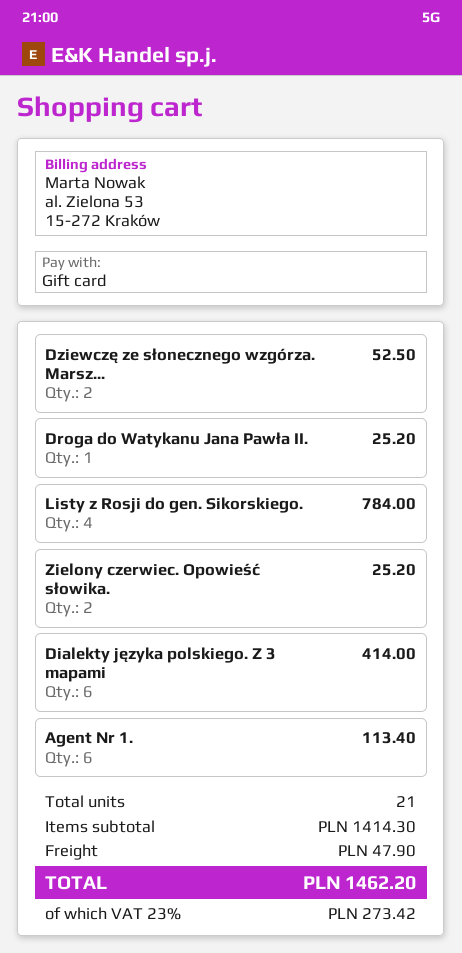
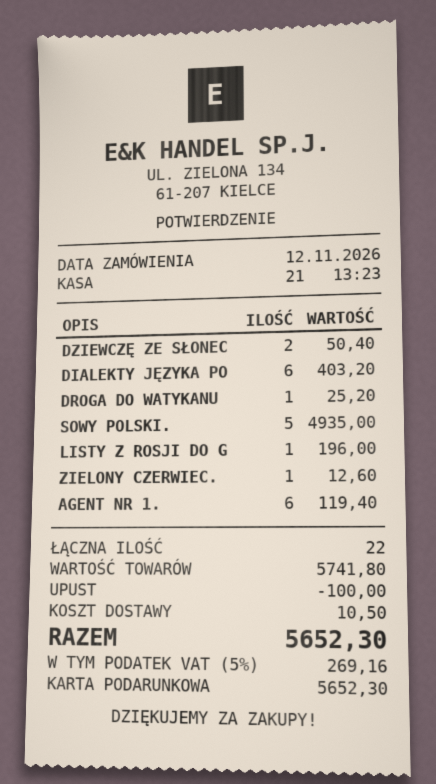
Dziewczę ze słonecznego wzgórza. Marsz...: 2 for 52.50 -> 2 for 50.40
Listy z Rosji do gen. Sikorskiego.: 4 for 784.00 -> 1 for 196.00
Zielony czerwiec. Opowieść słowika.: 2 for 25.20 -> 1 for 12.60
Dialekty języka polskiego. Z 3 mapami: 6 for 414.00 -> 6 for 403.20
Agent Nr 1.: 6 for 113.40 -> 6 for 119.40
SOWY POLSKI.: none -> 5 for 4935.00
total quantity: 21 -> 22
subtotal: 1414.30 -> 5741.80
discount: none -> 100.00
shipping: 47.90 -> 10.50
tax: 23% = 273.42 -> 5% = 269.16
total: 1462.20 -> 5652.30

